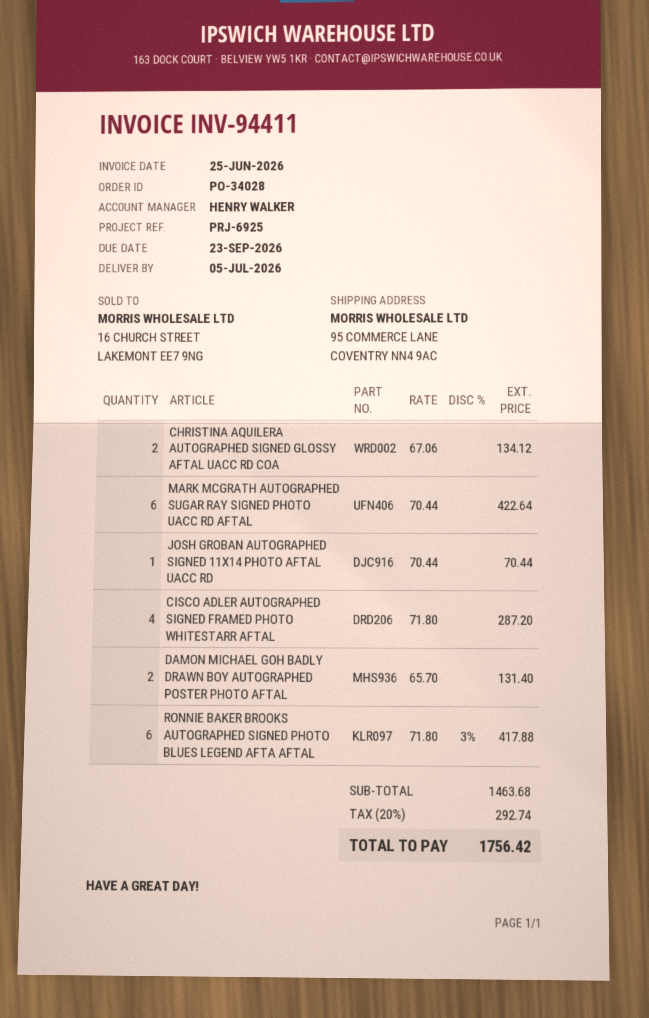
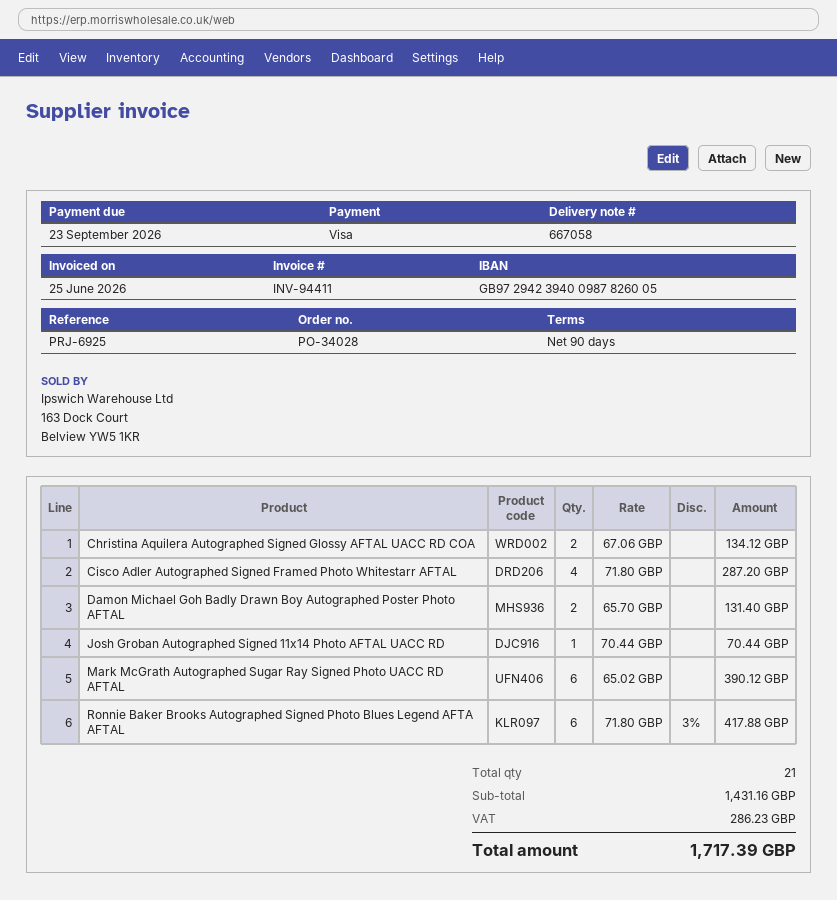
MARK MCGRATH AUTOGRAPHED SUGAR RAY SIGNED PHOTO UACC RD AFTAL: 6 x 70.44 = 422.64 -> 6 x 65.02 = 390.12
subtotal: 1463.68 -> 1431.16
tax: 292.74 -> 286.23
total: 1756.42 -> 1717.39

